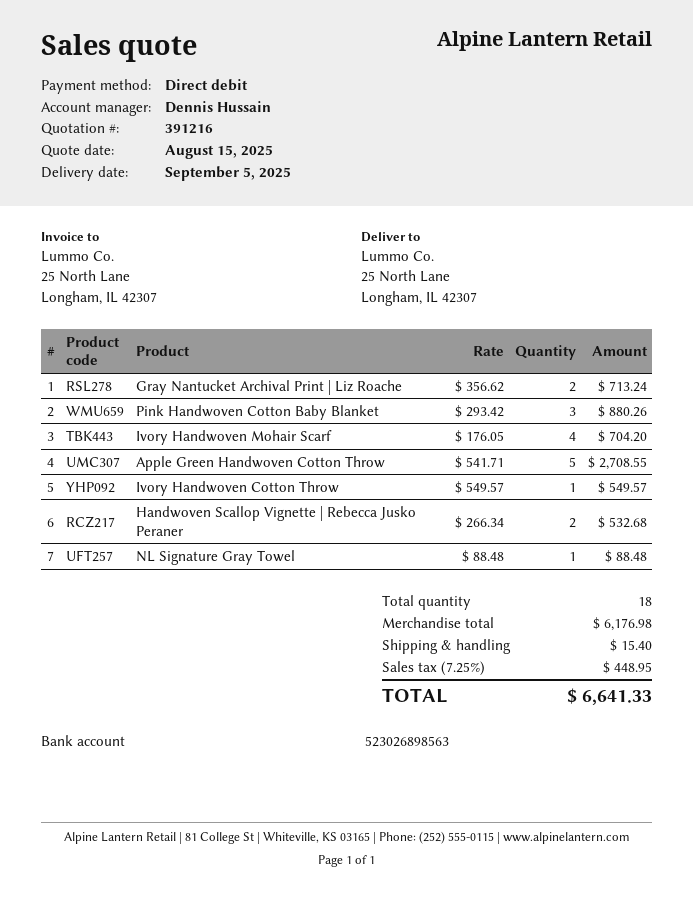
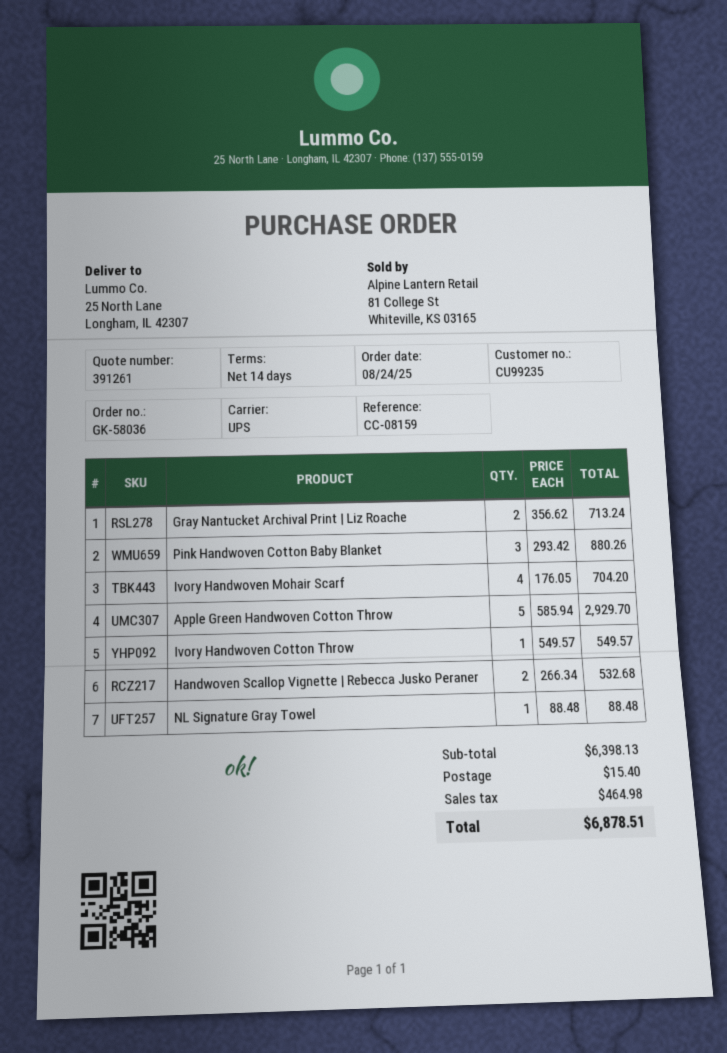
quote number: 391216 -> 391261
Apple Green Handwoven Cotton Throw: 5 x 541.71 = 2708.55 -> 5 x 585.94 = 2929.70
subtotal: 6176.98 -> 6398.13
tax: 448.95 -> 464.98
total: 6641.33 -> 6878.51

